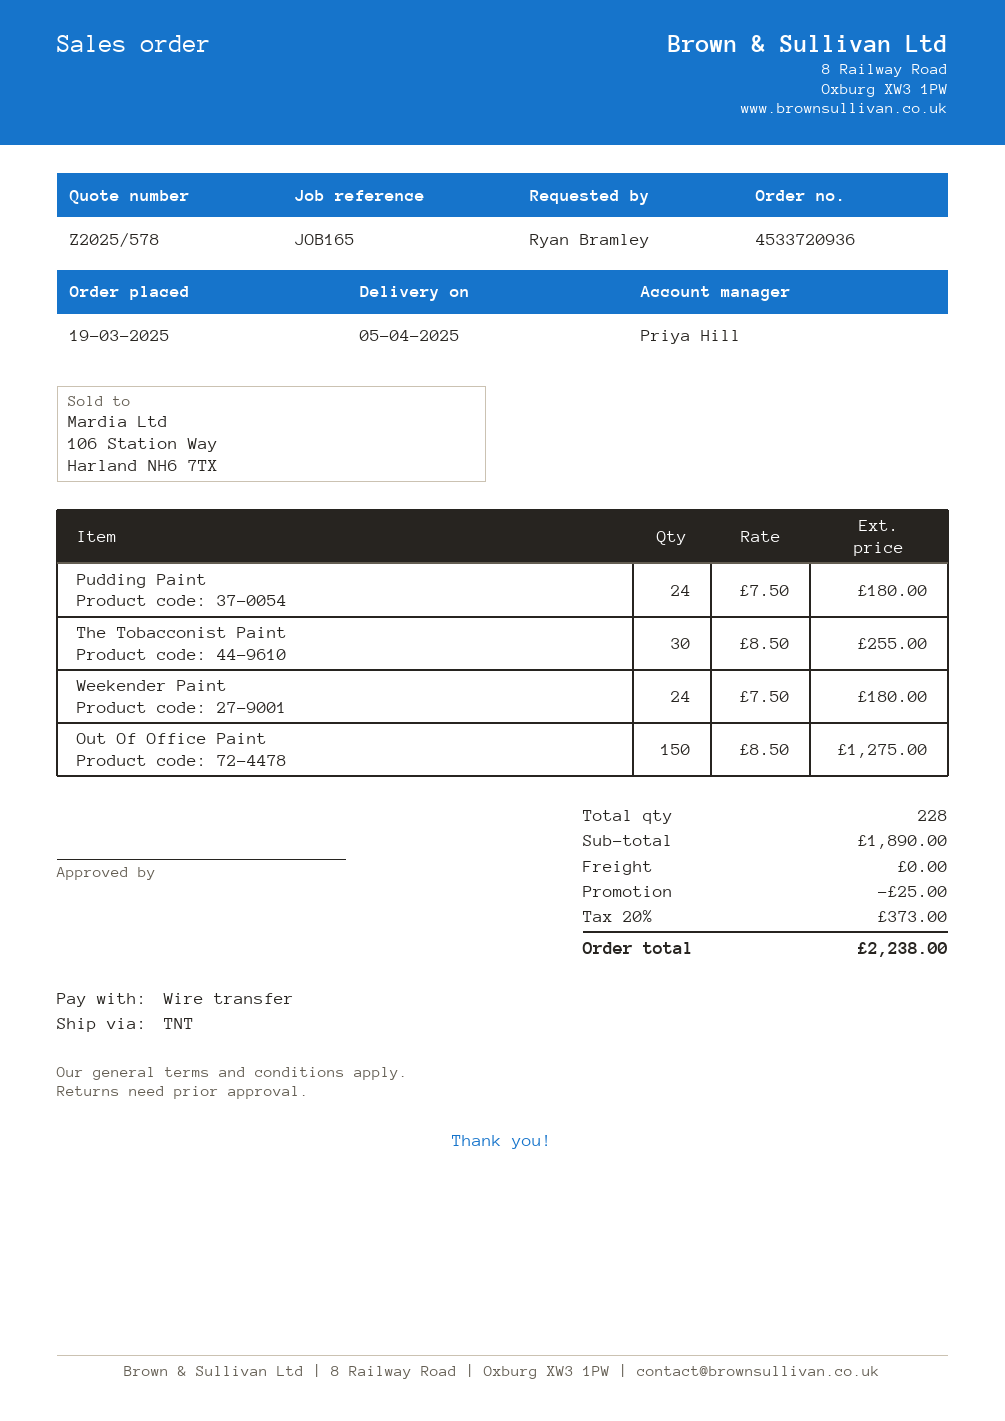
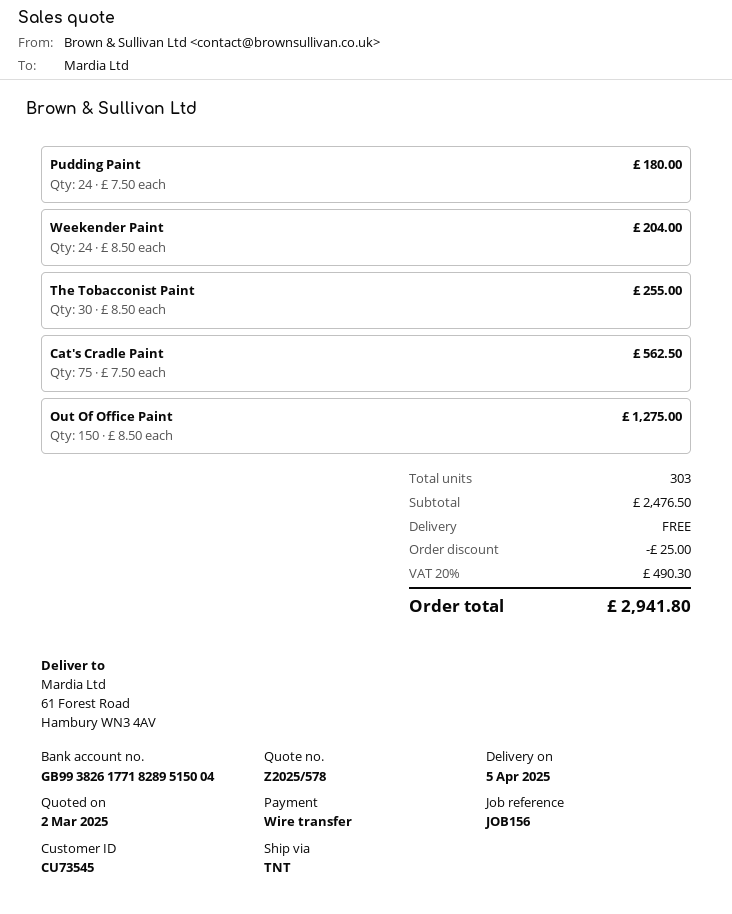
reference: JOB165 -> JOB156
Weekender Paint: 24 x 7.50 = 180.00 -> 24 x 8.50 = 204.00
Cat's Cradle Paint: none -> 75 x 7.50 = 562.50
total quantity: 228 -> 303
subtotal: 1890.00 -> 2476.50
tax: 20% = 373.00 -> 20% = 490.30
total: 2238.00 -> 2941.80

